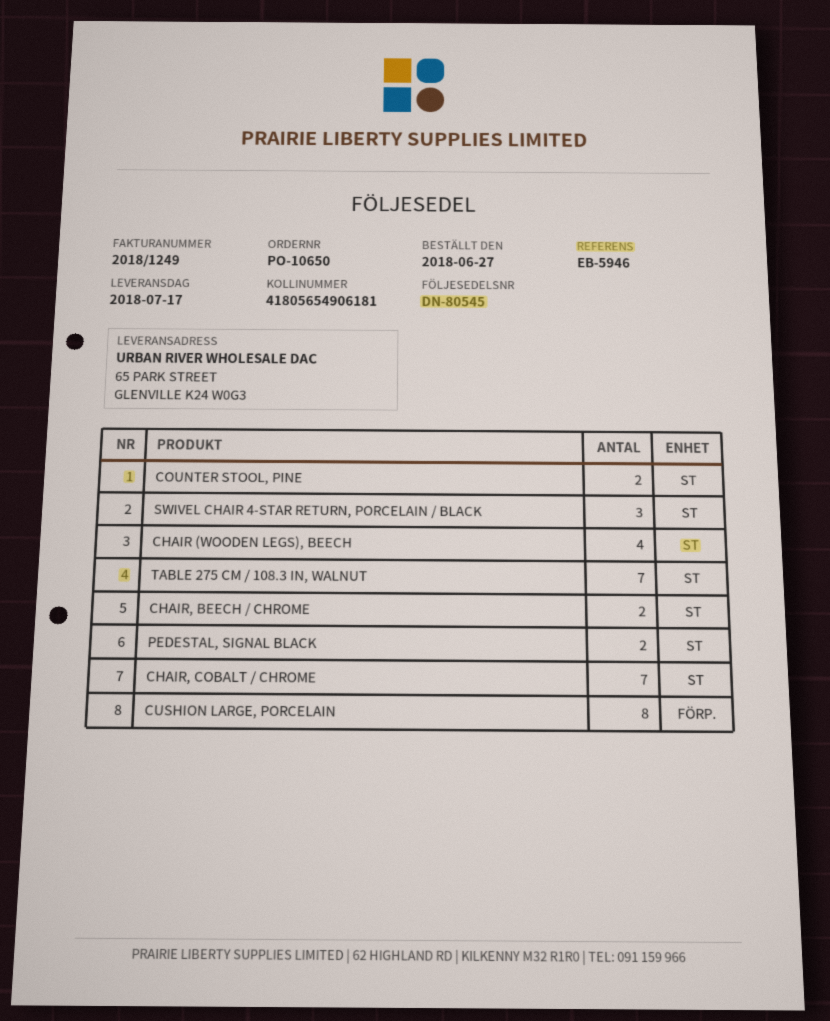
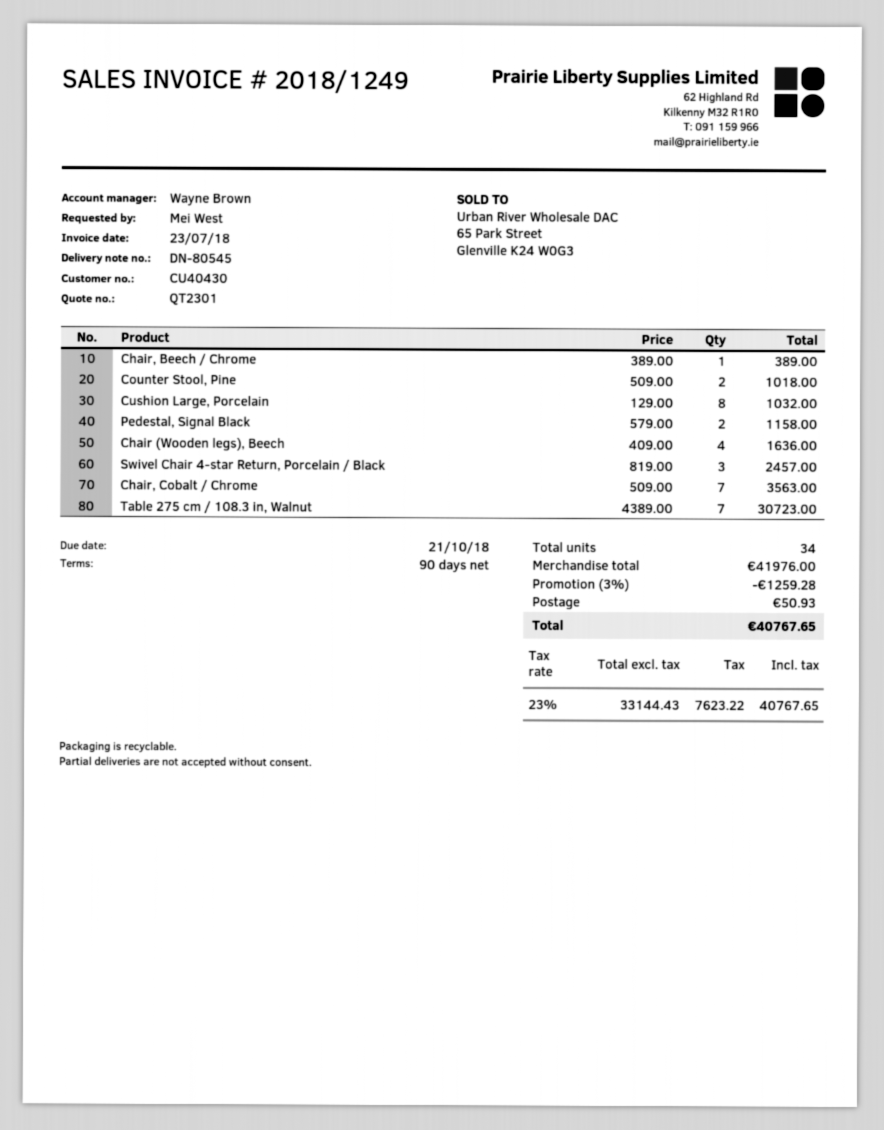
CHAIR, BEECH / CHROME: 2 -> 1

